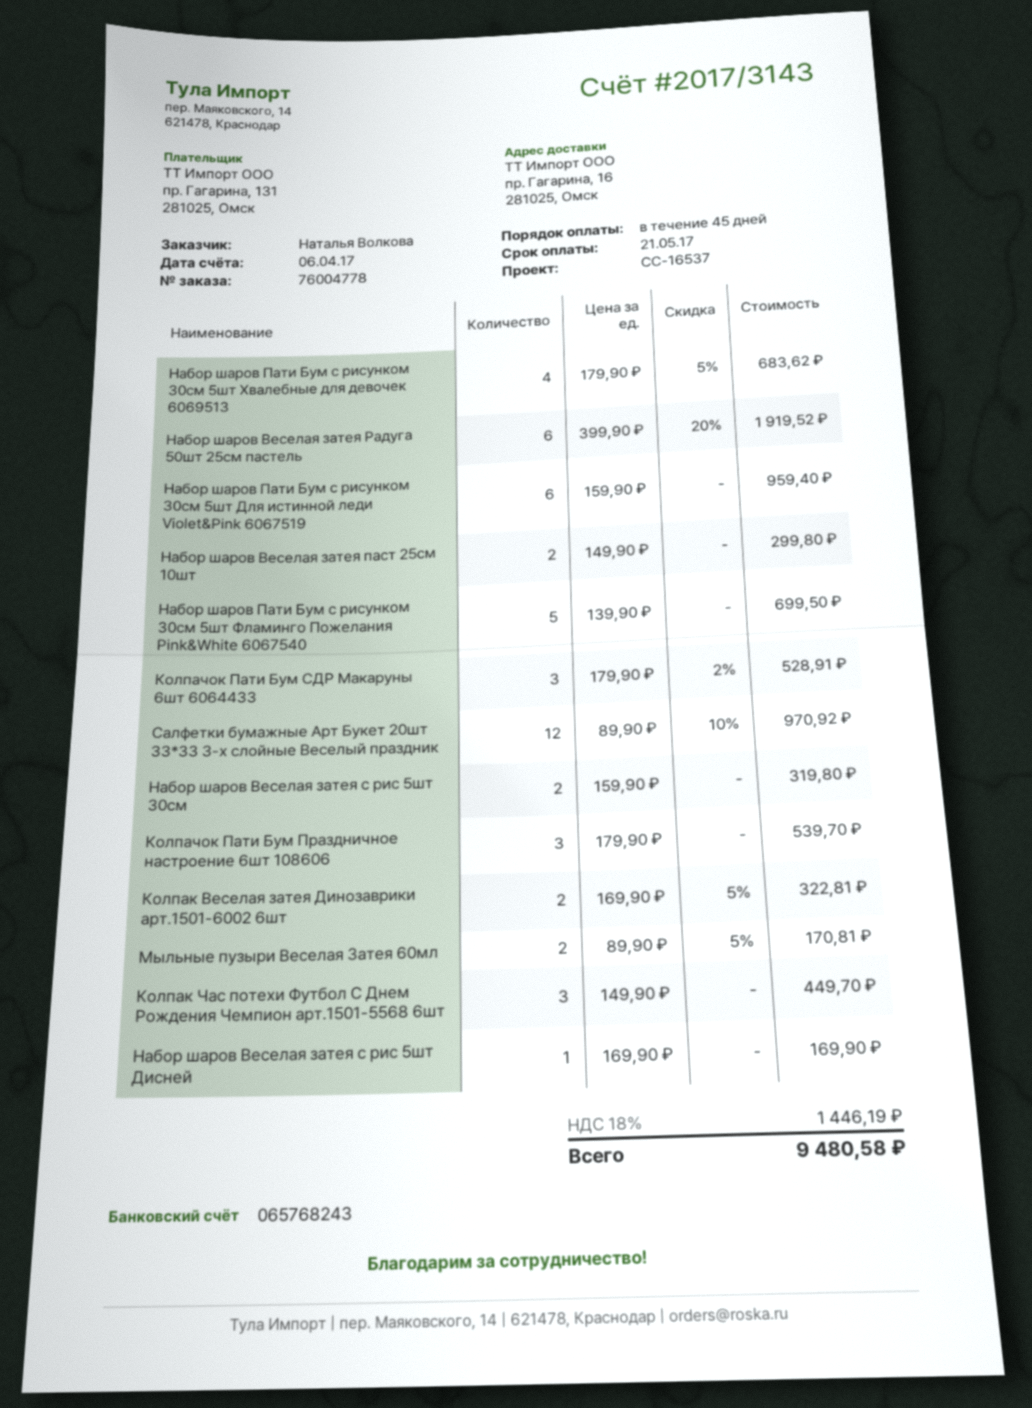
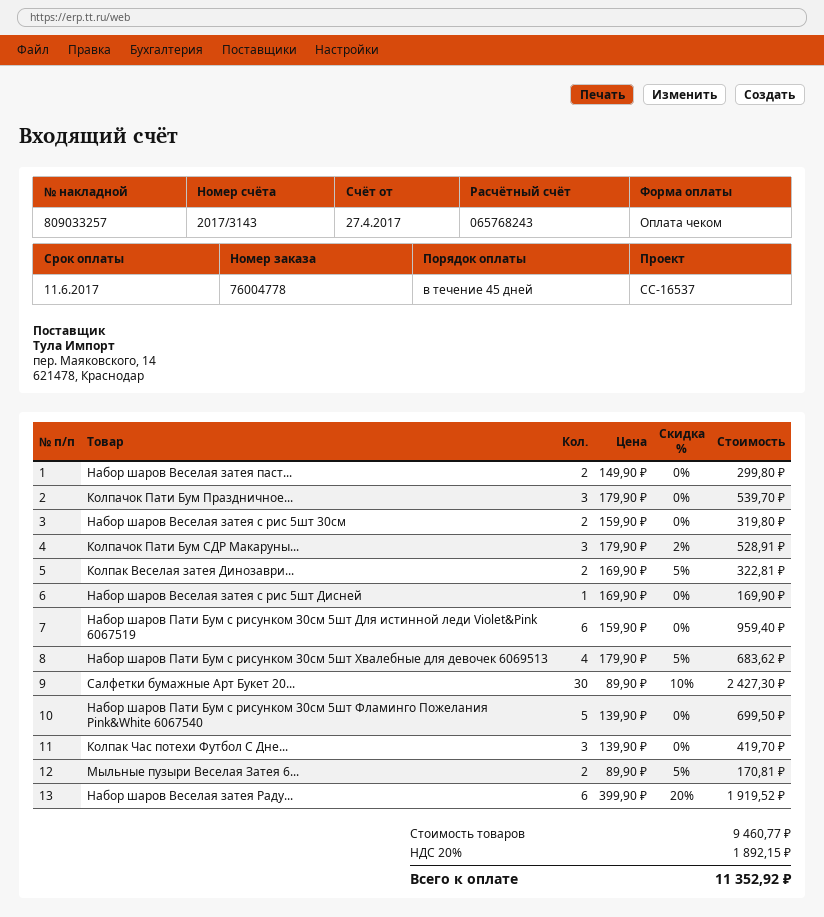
invoice date: 2017-04-06 -> 2017-04-27
due date: 2017-05-21 -> 2017-06-11
Салфетки бумажные Арт Букет 20шт 33*33 3-х слойные Веселый праздник: 12 x 89.90 - 10% = 970.92 -> 30 x 89.90 - 10% = 2427.30
Колпак Час потехи Футбол С Днем Рождения Чемпион арт.1501-5568 6шт: 3 x 149.90 = 449.70 -> 3 x 139.90 = 419.70
tax: 18% = 1446.19 -> 20% = 1892.15
total: 9480.58 -> 11352.92

